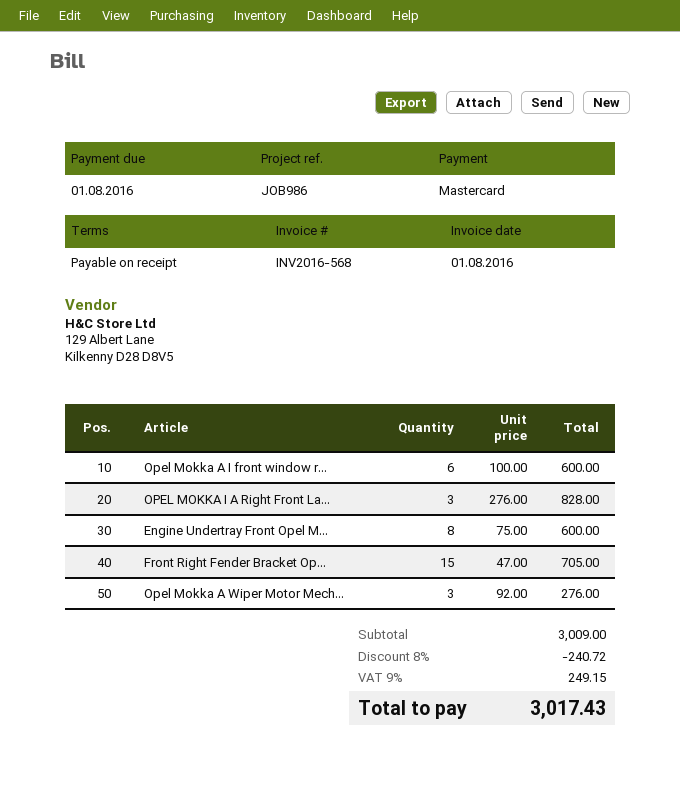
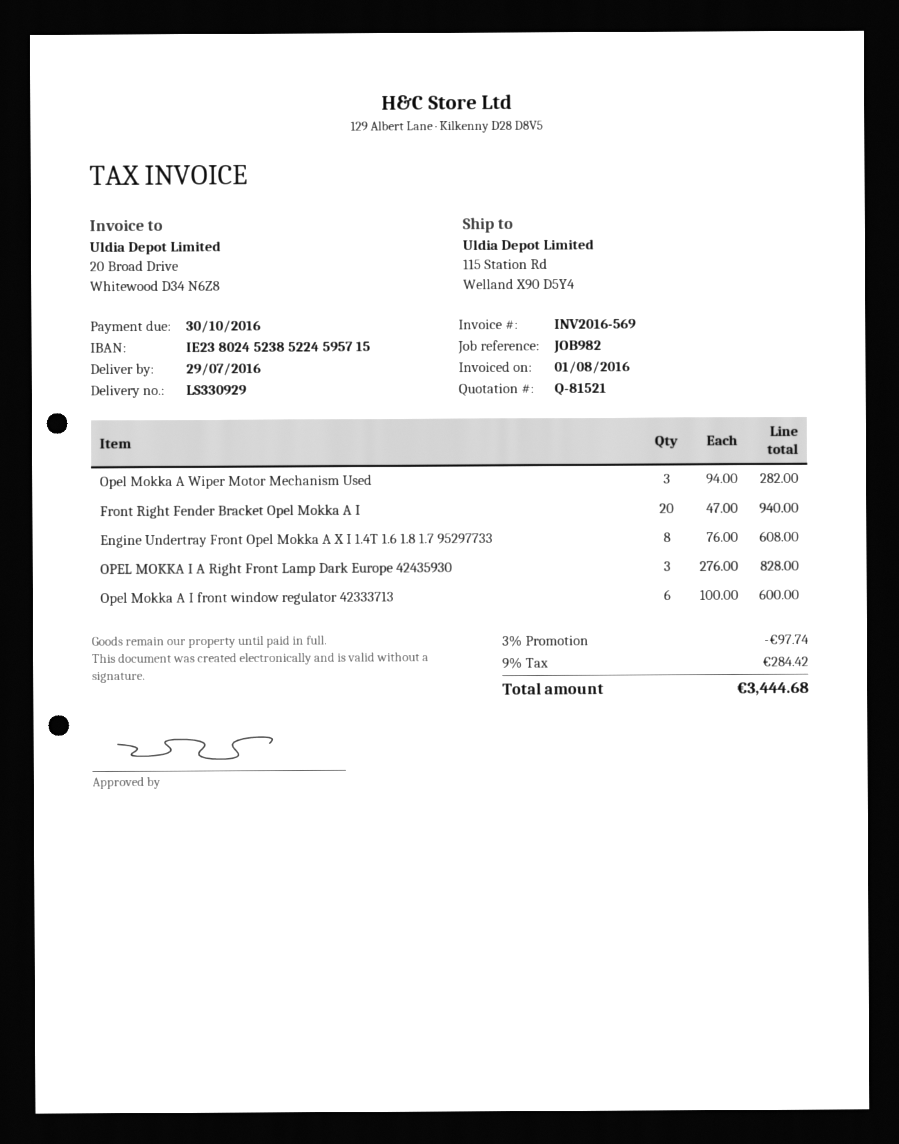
invoice number: INV2016-568 -> INV2016-569
due date: 2016-08-01 -> 2016-10-30
reference: JOB986 -> JOB982
Engine Undertray Front Opel M...: 8 x 75.00 = 600.00 -> 8 x 76.00 = 608.00
Front Right Fender Bracket Op...: 15 x 47.00 = 705.00 -> 20 x 47.00 = 940.00
Opel Mokka A Wiper Motor Mech...: 3 x 92.00 = 276.00 -> 3 x 94.00 = 282.00
discount: 8% = 240.72 -> 3% = 97.74
tax: 9% = 249.15 -> 9% = 284.42
total: 3017.43 -> 3444.68

